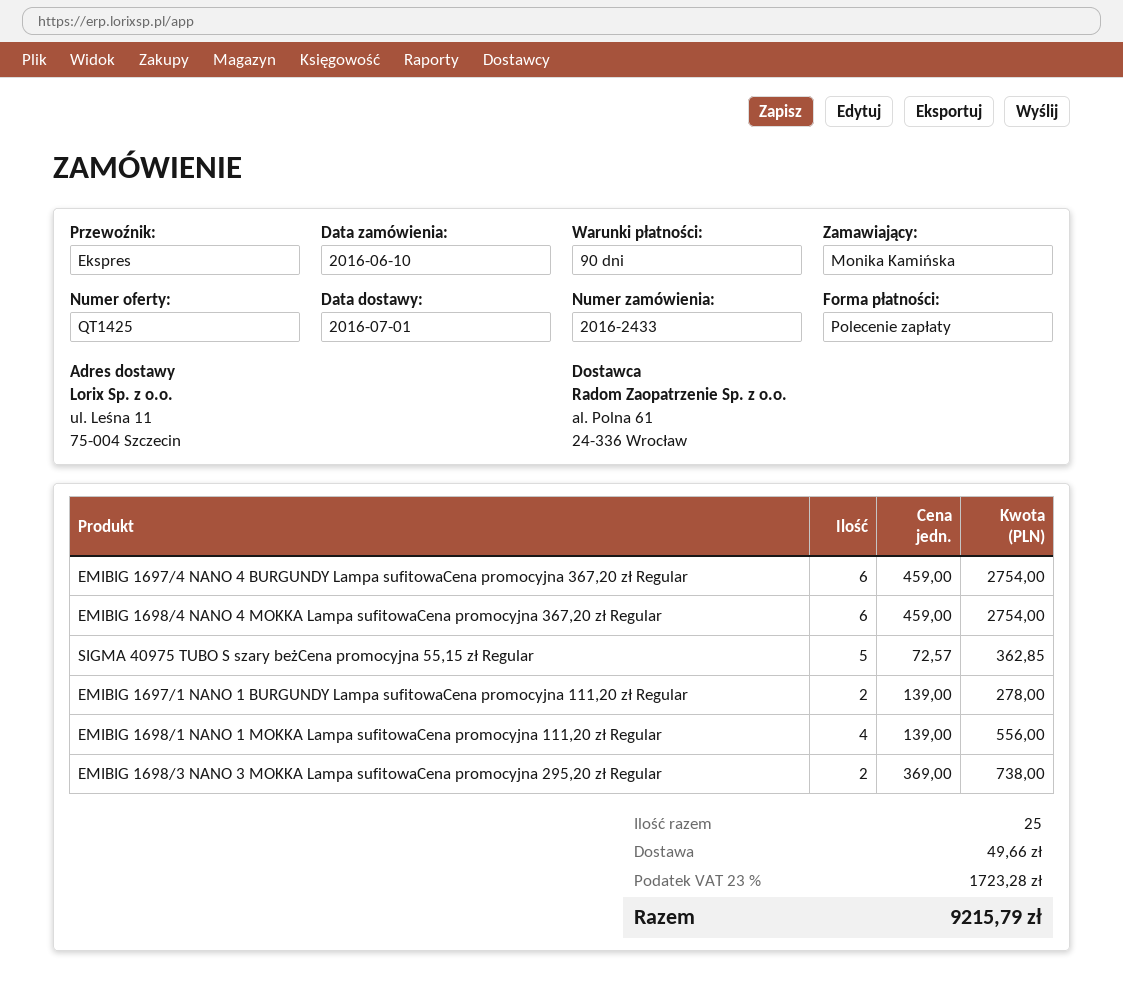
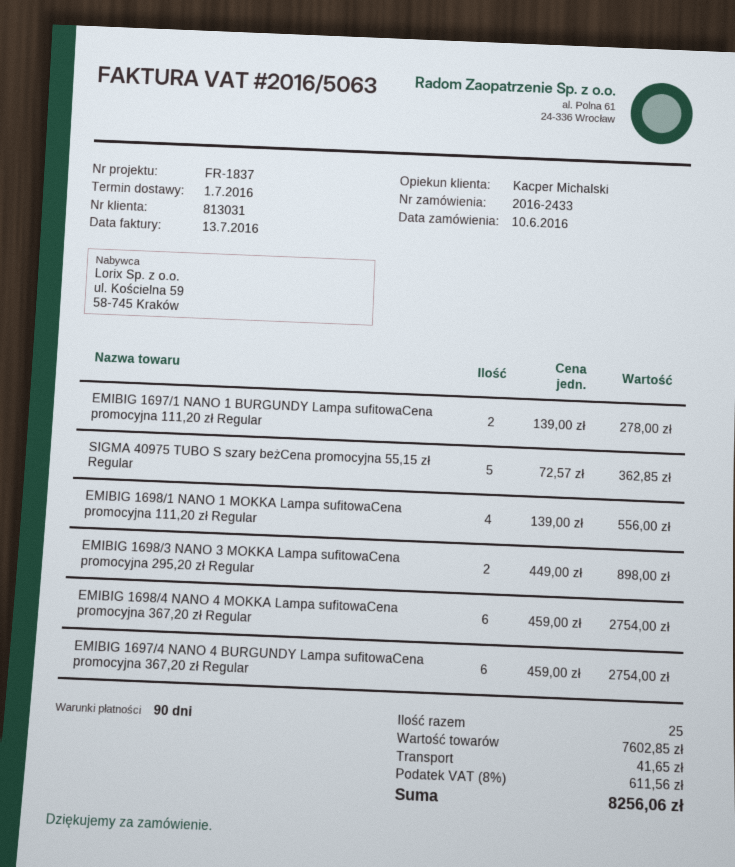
EMIBIG 1698/3 NANO 3 MOKKA Lampa sufitowaCena promocyjna 295,20 zł Regular: 2 x 369.00 = 738.00 -> 2 x 449.00 = 898.00
shipping: 49.66 -> 41.65
tax: 23% = 1723.28 -> 8% = 611.56
total: 9215.79 -> 8256.06

